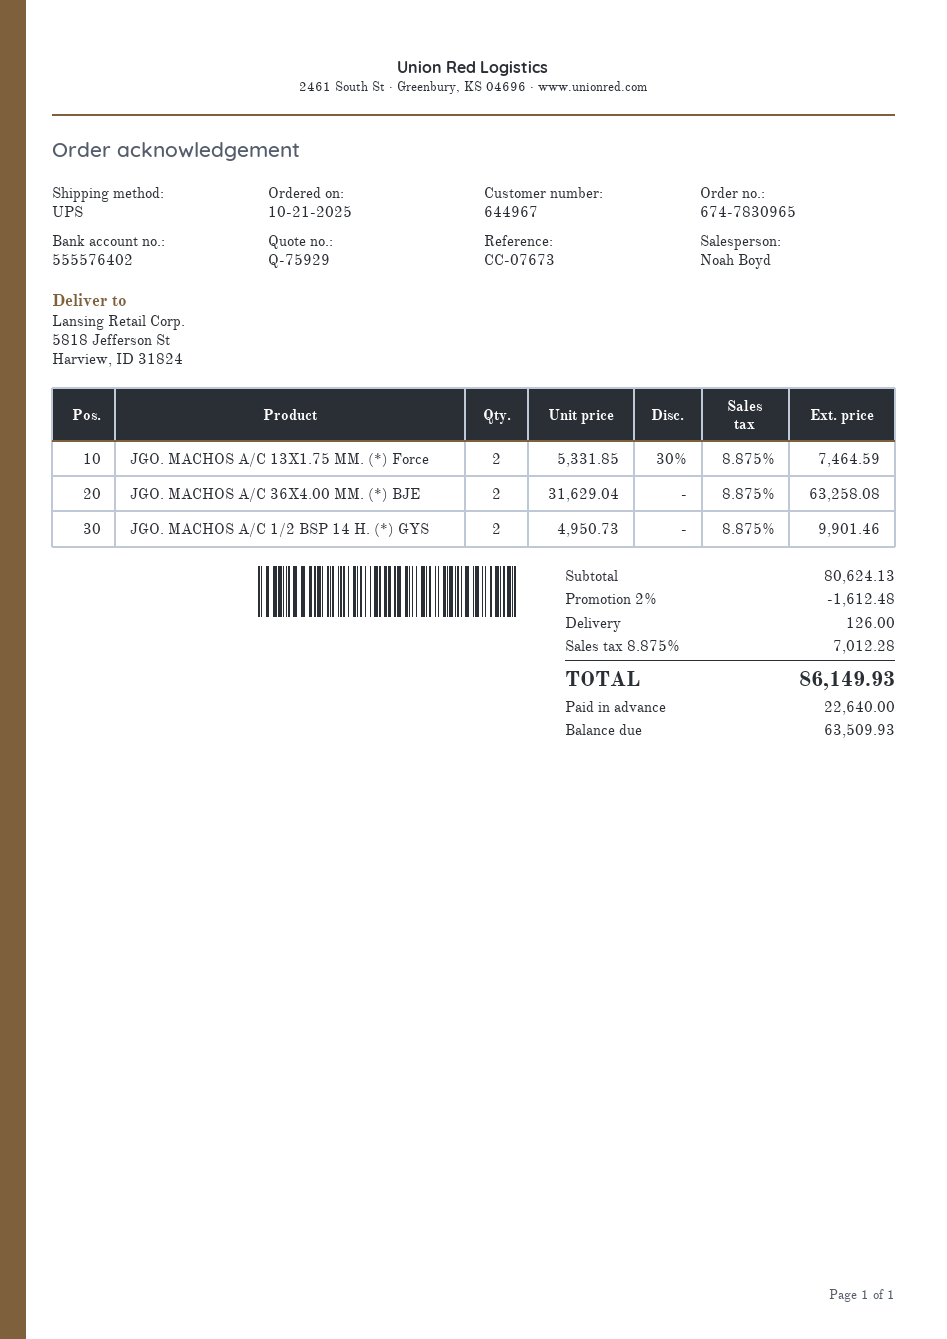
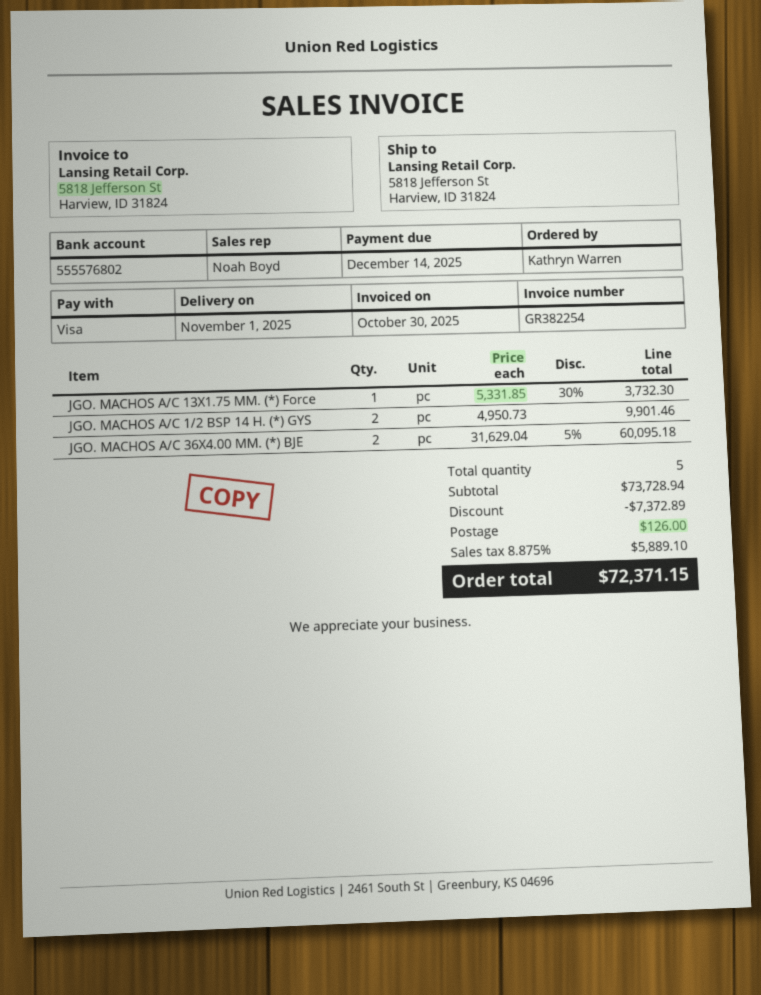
bank account: 555576402 -> 555576802
JGO. MACHOS A/C 13X1.75 MM. (*) Force: 2 x 5331.85 - 30% = 7464.59 -> 1 x 5331.85 - 30% = 3732.30
JGO. MACHOS A/C 36X4.00 MM. (*) BJE: 2 x 31629.04 = 63258.08 -> 2 x 31629.04 - 5% = 60095.18
subtotal: 80624.13 -> 73728.94
discount: 1612.48 -> 7372.89
tax: 8.875% = 7012.28 -> 8.875% = 5889.10
total: 86149.93 -> 72371.15

